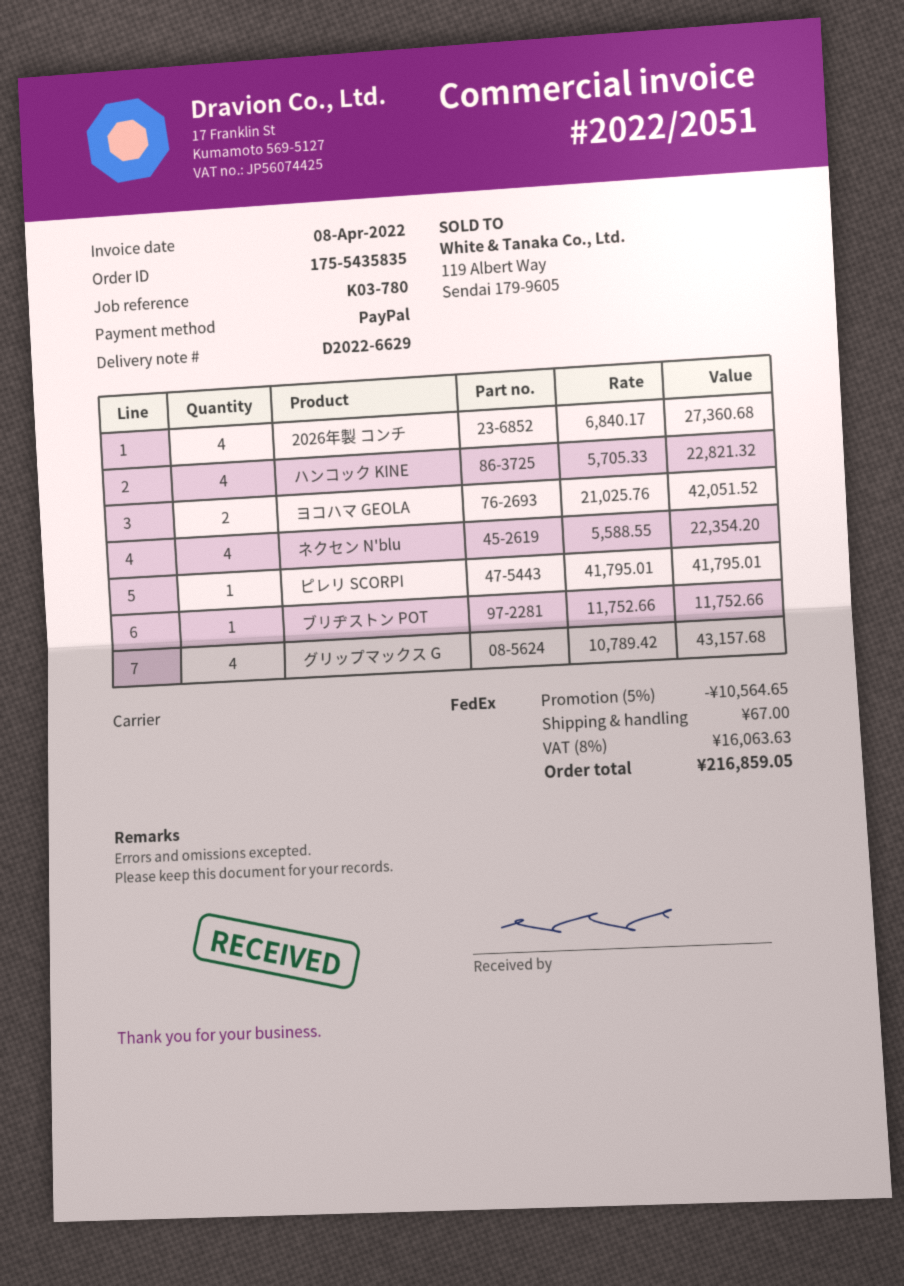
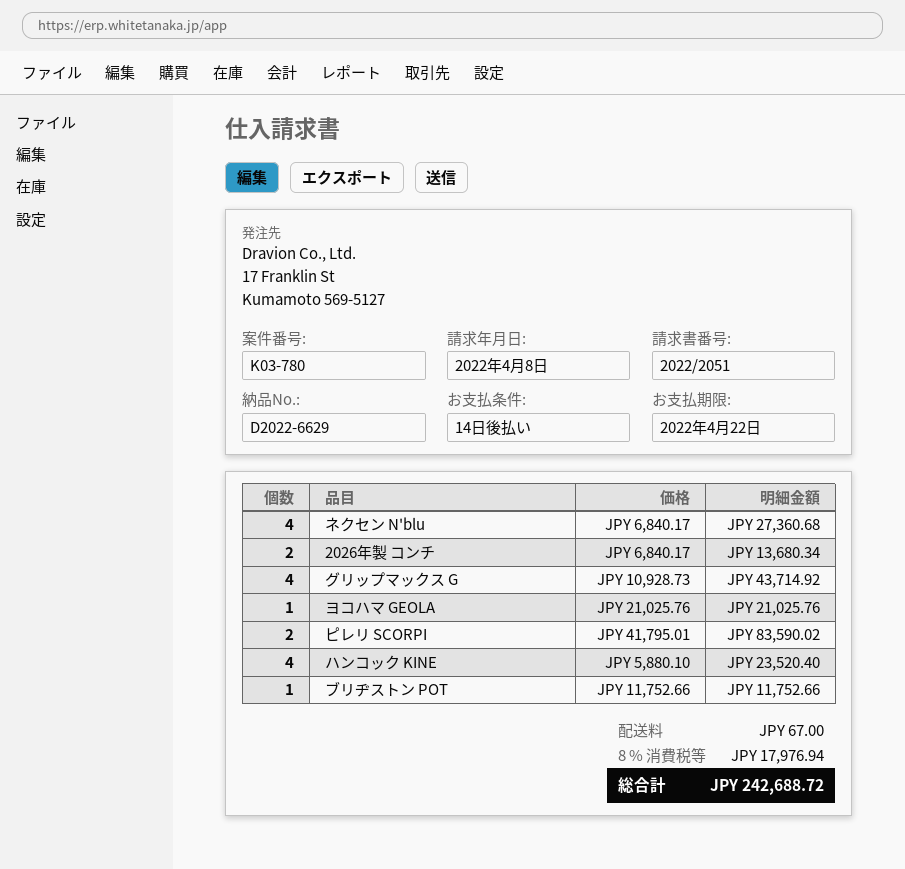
2026年製 コンチ: 4 x 6840.17 = 27360.68 -> 2 x 6840.17 = 13680.34
ハンコック KINE: 4 x 5705.33 = 22821.32 -> 4 x 5880.10 = 23520.40
ヨコハマ GEOLA: 2 x 21025.76 = 42051.52 -> 1 x 21025.76 = 21025.76
ネクセン N'blu: 4 x 5588.55 = 22354.20 -> 4 x 6840.17 = 27360.68
ピレリ SCORPI: 1 x 41795.01 = 41795.01 -> 2 x 41795.01 = 83590.02
グリップマックス G: 4 x 10789.42 = 43157.68 -> 4 x 10928.73 = 43714.92
discount: 5% = 10564.65 -> none
tax: 8% = 16063.63 -> 8% = 17976.94
total: 216859.05 -> 242688.72

